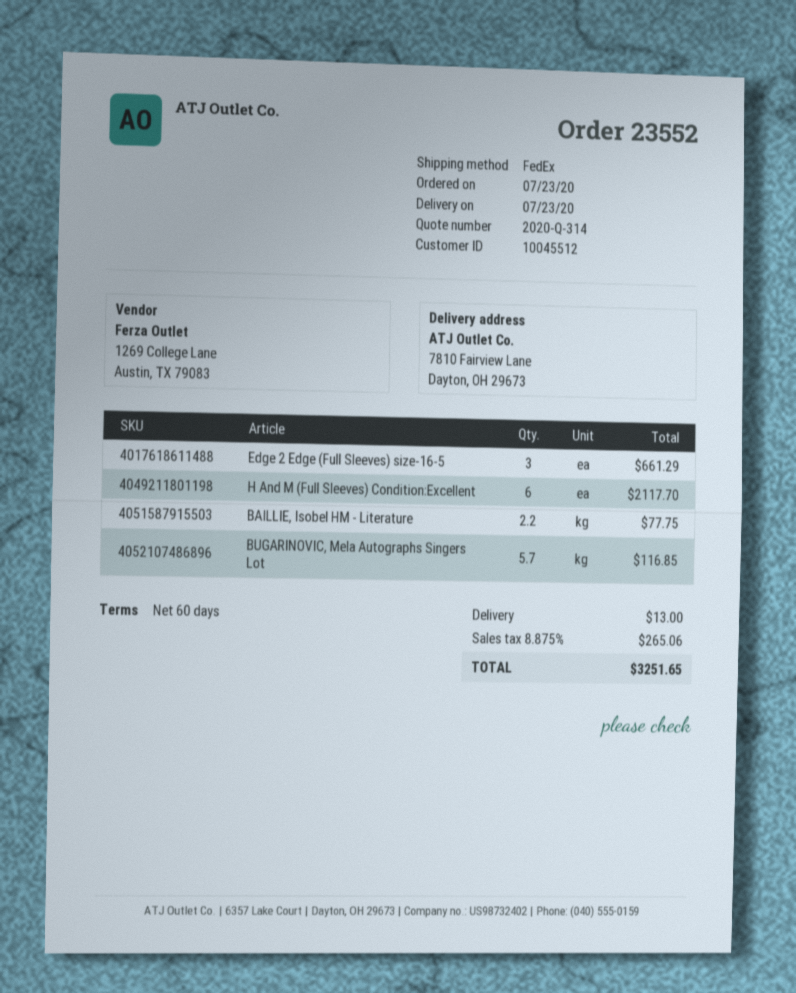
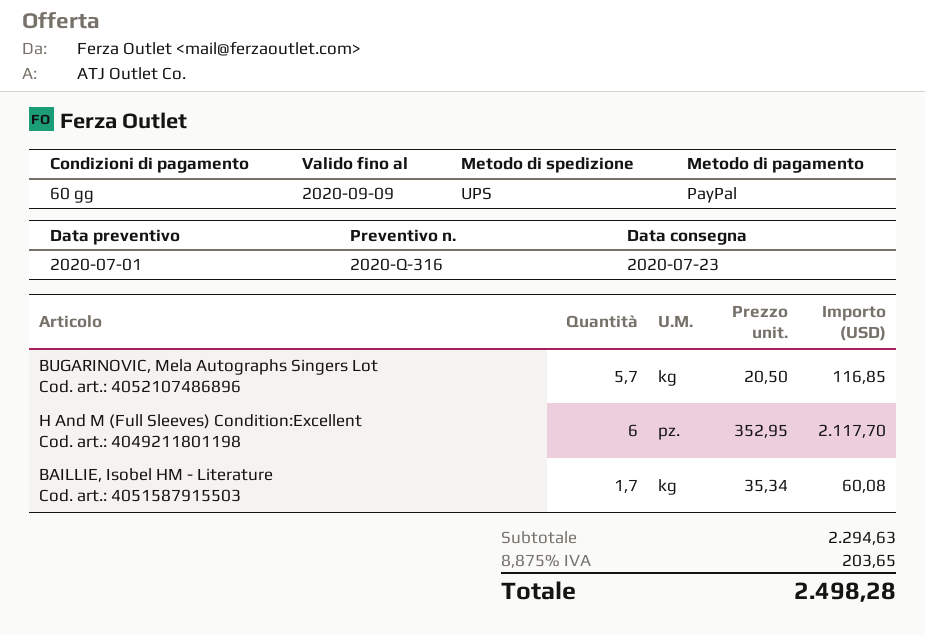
quote number: 2020-Q-314 -> 2020-Q-316
shipping method: FedEx -> UPS
Edge 2 Edge (Full Sleeves) size-16-5: 3 for 661.29 -> none
BAILLIE, Isobel HM - Literature: 2.2 for 77.75 -> 1.7 for 60.08
shipping: 13.00 -> none
tax: 8.875% = 265.06 -> 8.875% = 203.65
total: 3251.65 -> 2498.28

